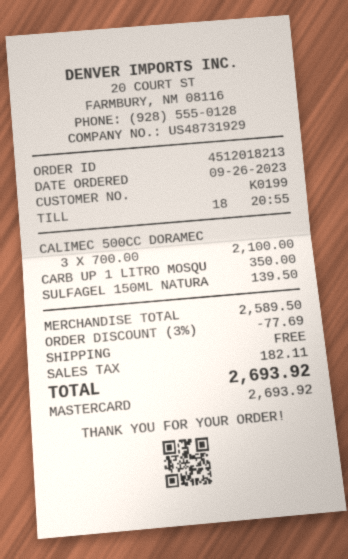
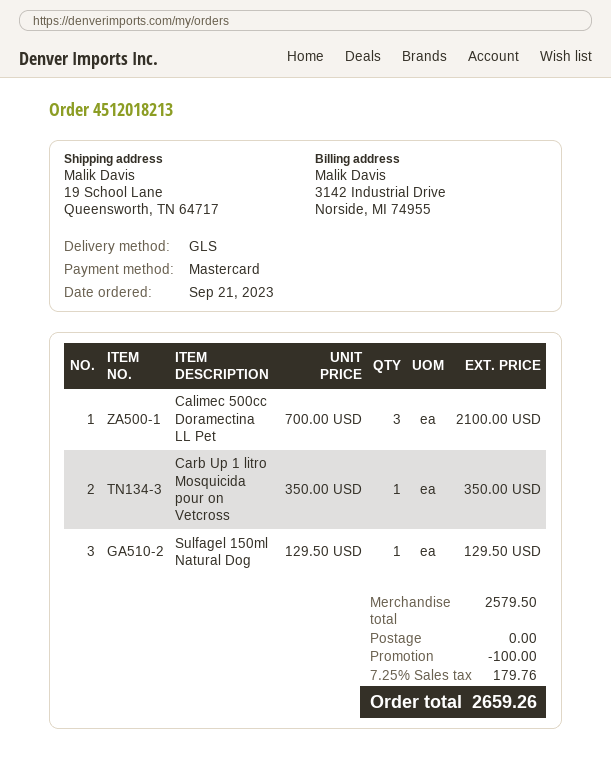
order date: 2023-09-26 -> 2023-09-21
SULFAGEL 150ML NATURA: 1 x 139.50 = 139.50 -> 1 x 129.50 = 129.50
subtotal: 2589.50 -> 2579.50
discount: 77.69 -> 100.00
tax: 182.11 -> 179.76
total: 2693.92 -> 2659.26

